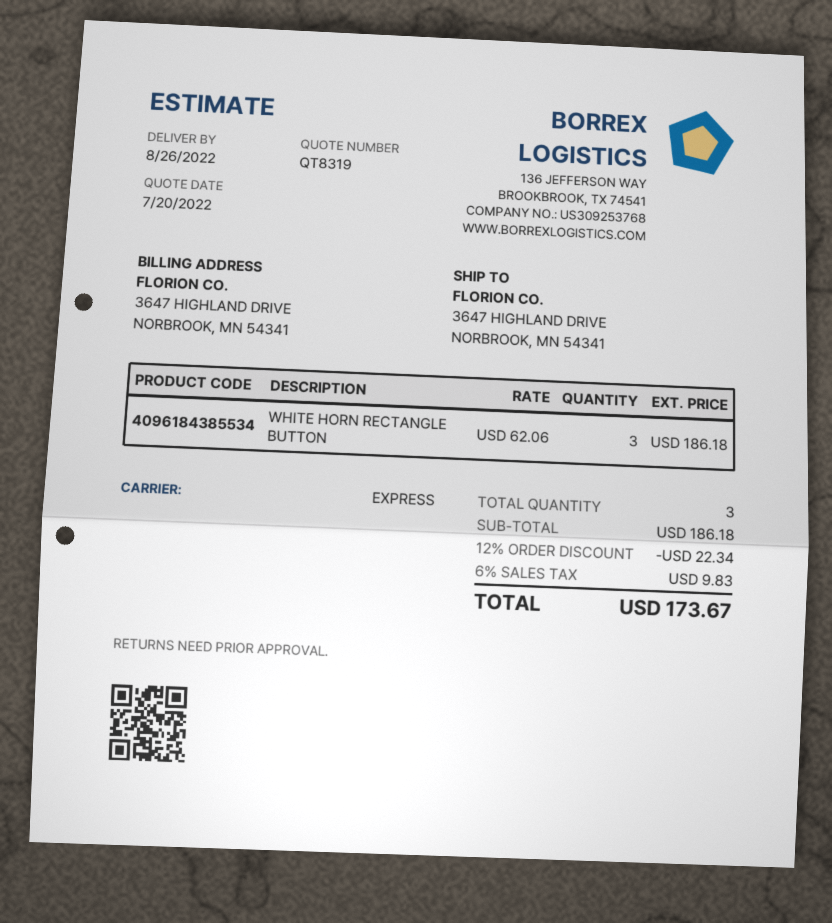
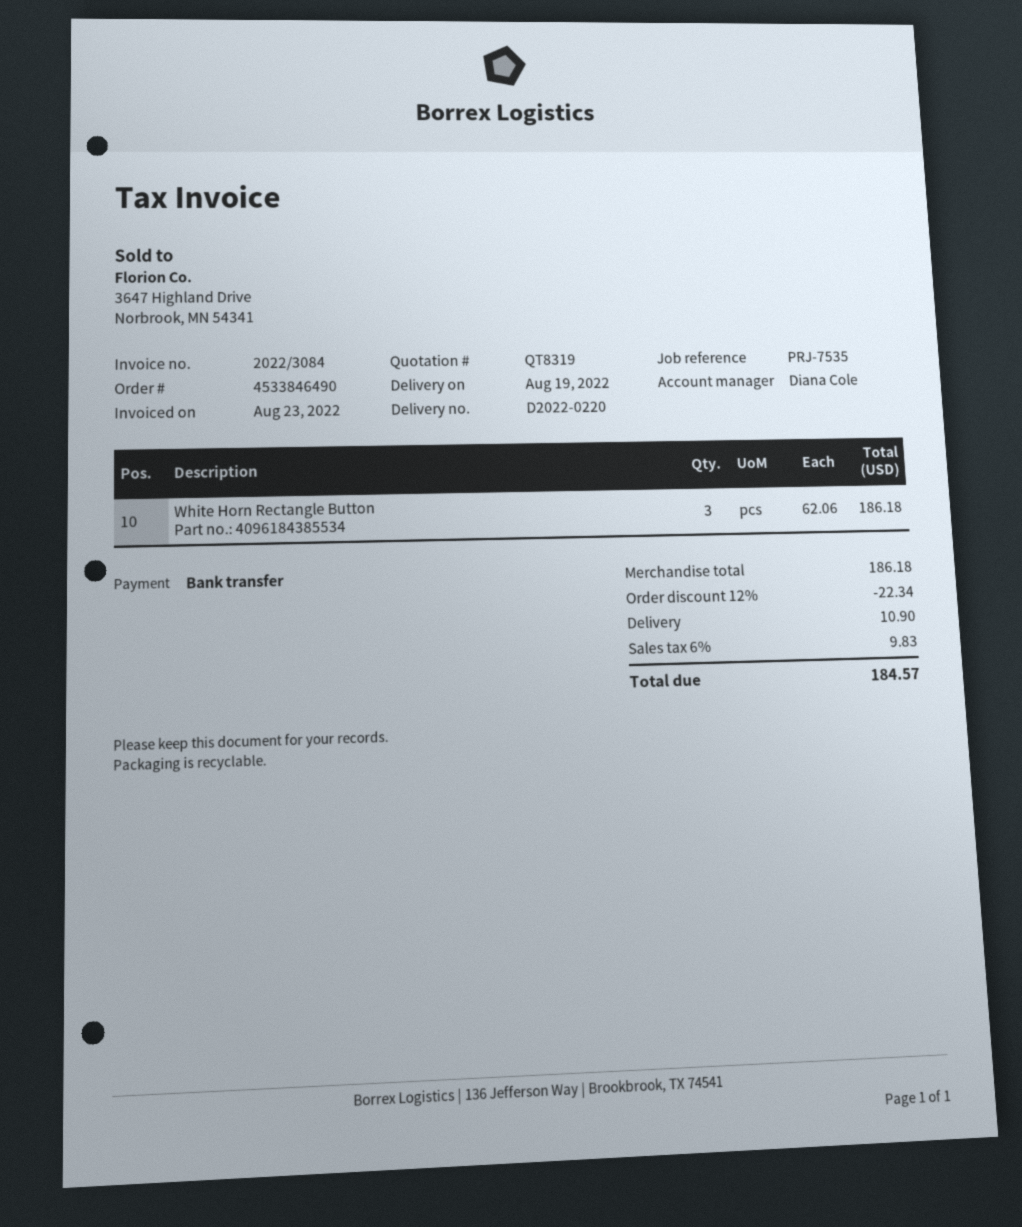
delivery date: 2022-08-26 -> 2022-08-19
shipping: none -> 10.90
total: 173.67 -> 184.57

